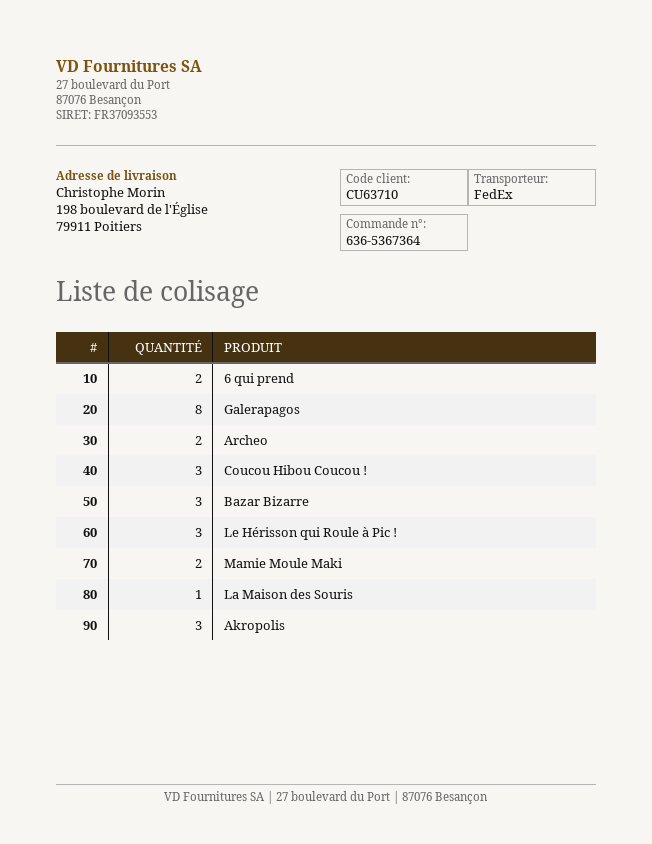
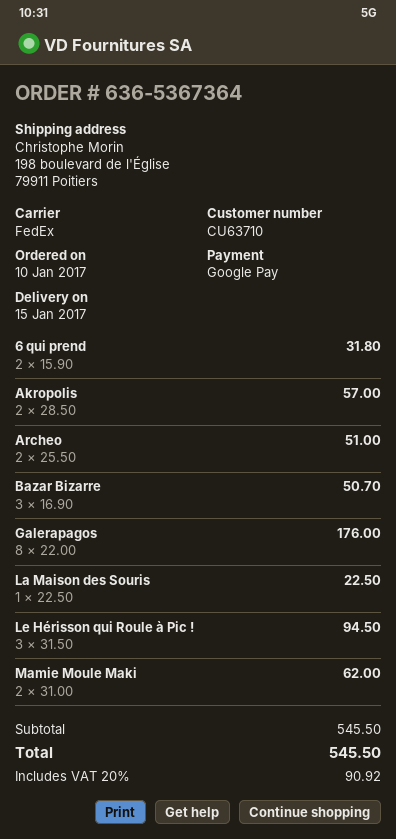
Coucou Hibou Coucou !: 3 -> none
Akropolis: 3 -> 2

